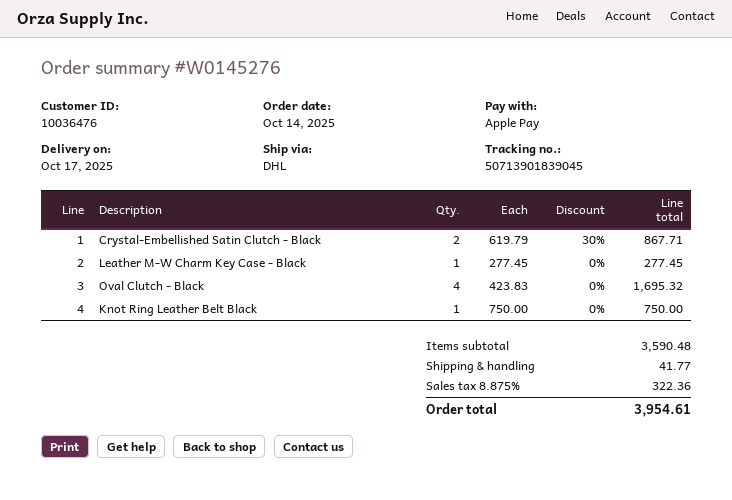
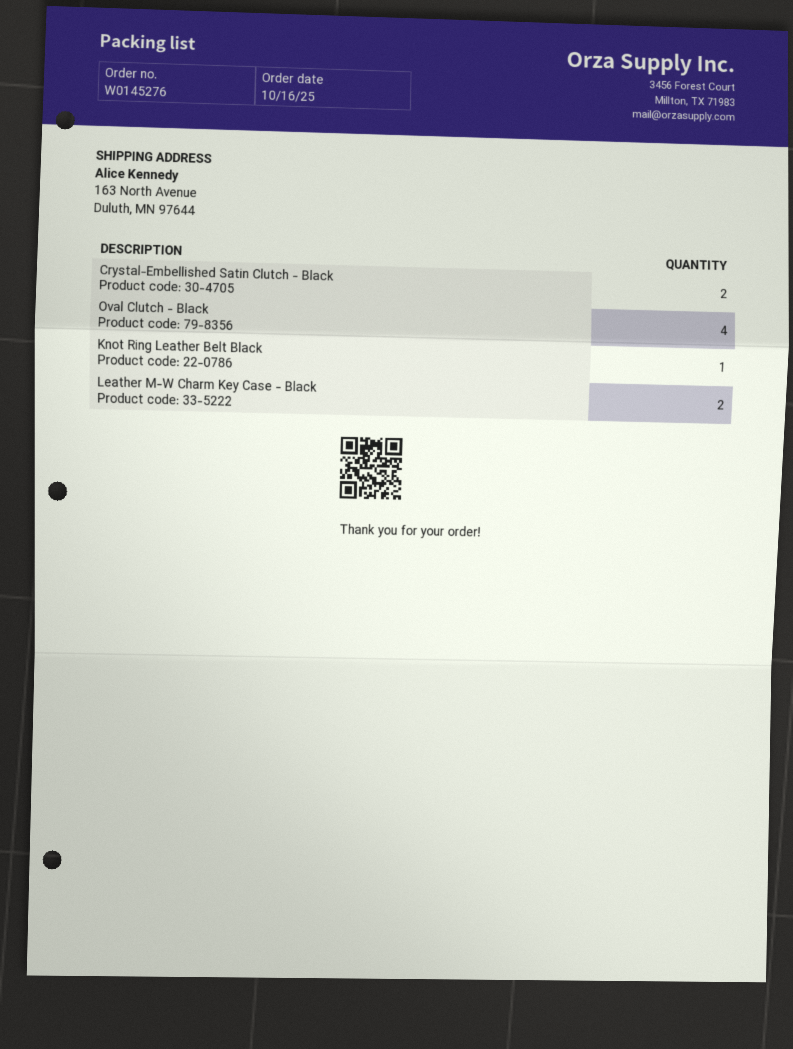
order date: 2025-10-14 -> 2025-10-16
Leather M-W Charm Key Case - Black: 1 -> 2

